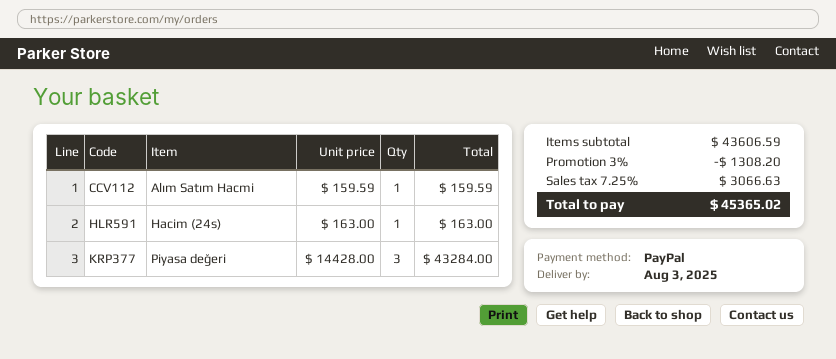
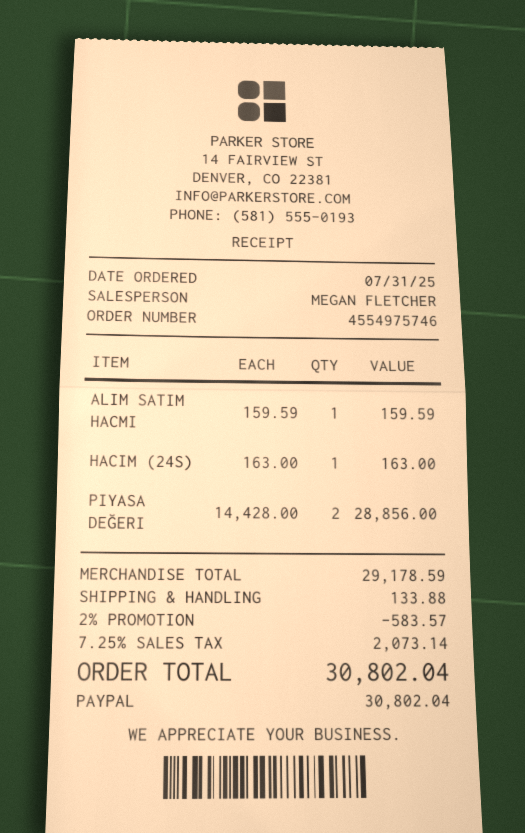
Piyasa değeri: 3 x 14428.00 = 43284.00 -> 2 x 14428.00 = 28856.00
subtotal: 43606.59 -> 29178.59
discount: 3% = 1308.20 -> 2% = 583.57
shipping: none -> 133.88
tax: 7.25% = 3066.63 -> 7.25% = 2073.14
total: 45365.02 -> 30802.04

